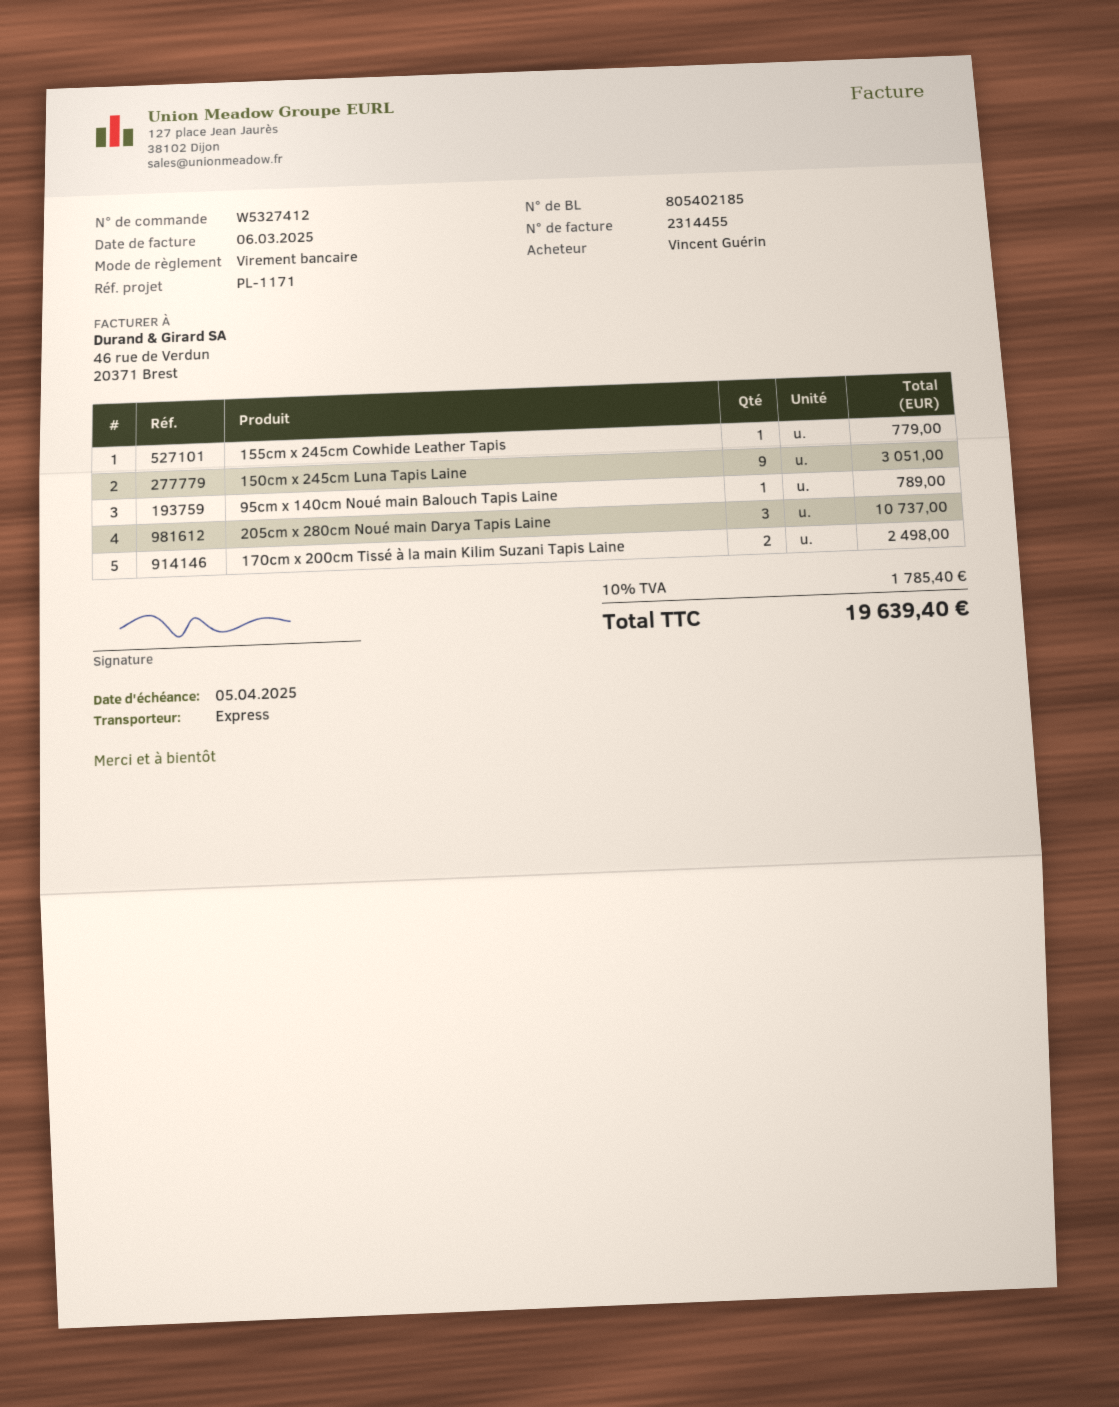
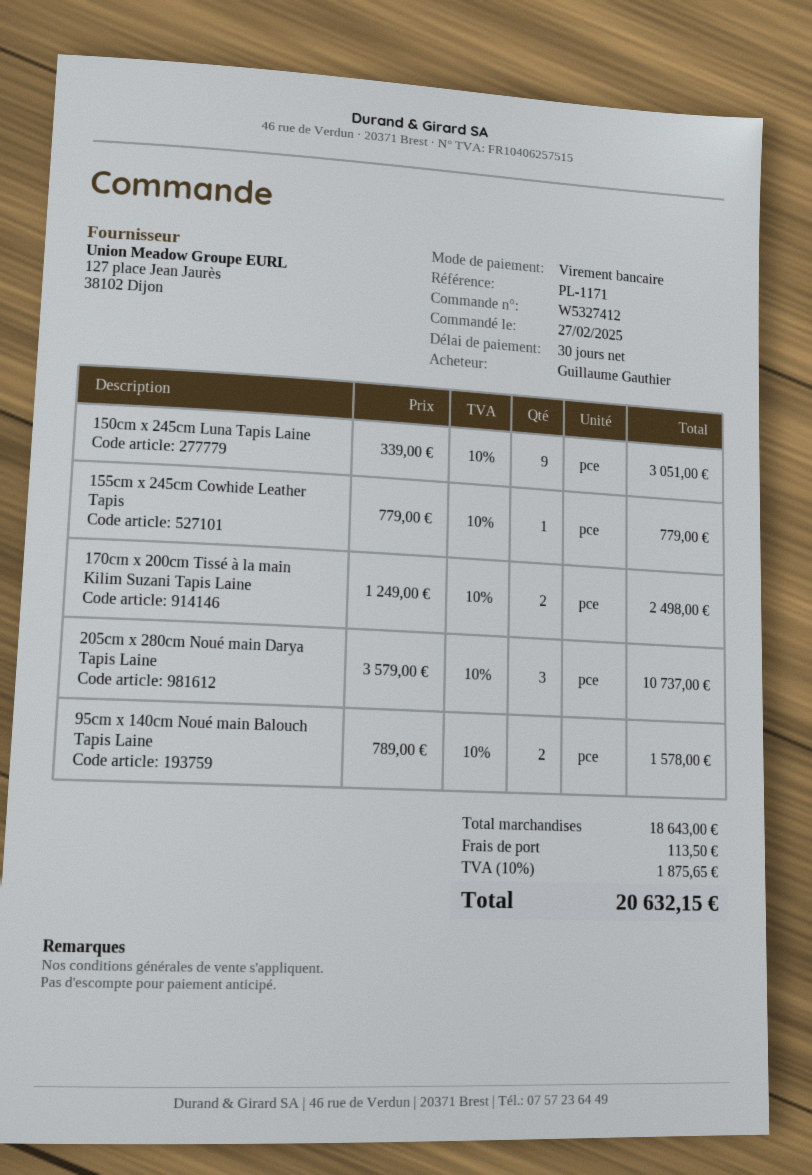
ordered by: Vincent Guérin -> Guillaume Gauthier
95cm x 140cm Noué main Balouch Tapis Laine: 1 for 789.00 -> 2 for 1578.00
shipping: none -> 113.50
tax: 10% = 1785.40 -> 10% = 1875.65
total: 19639.40 -> 20632.15

